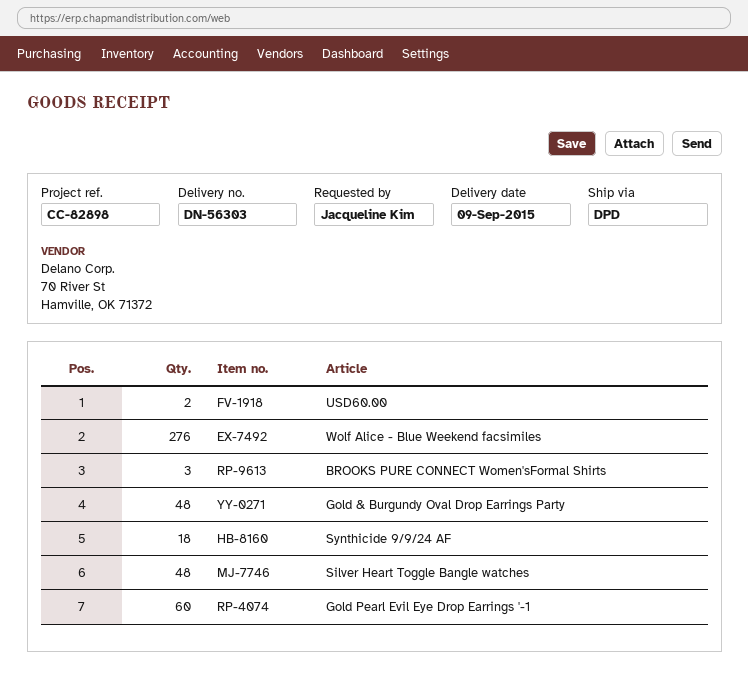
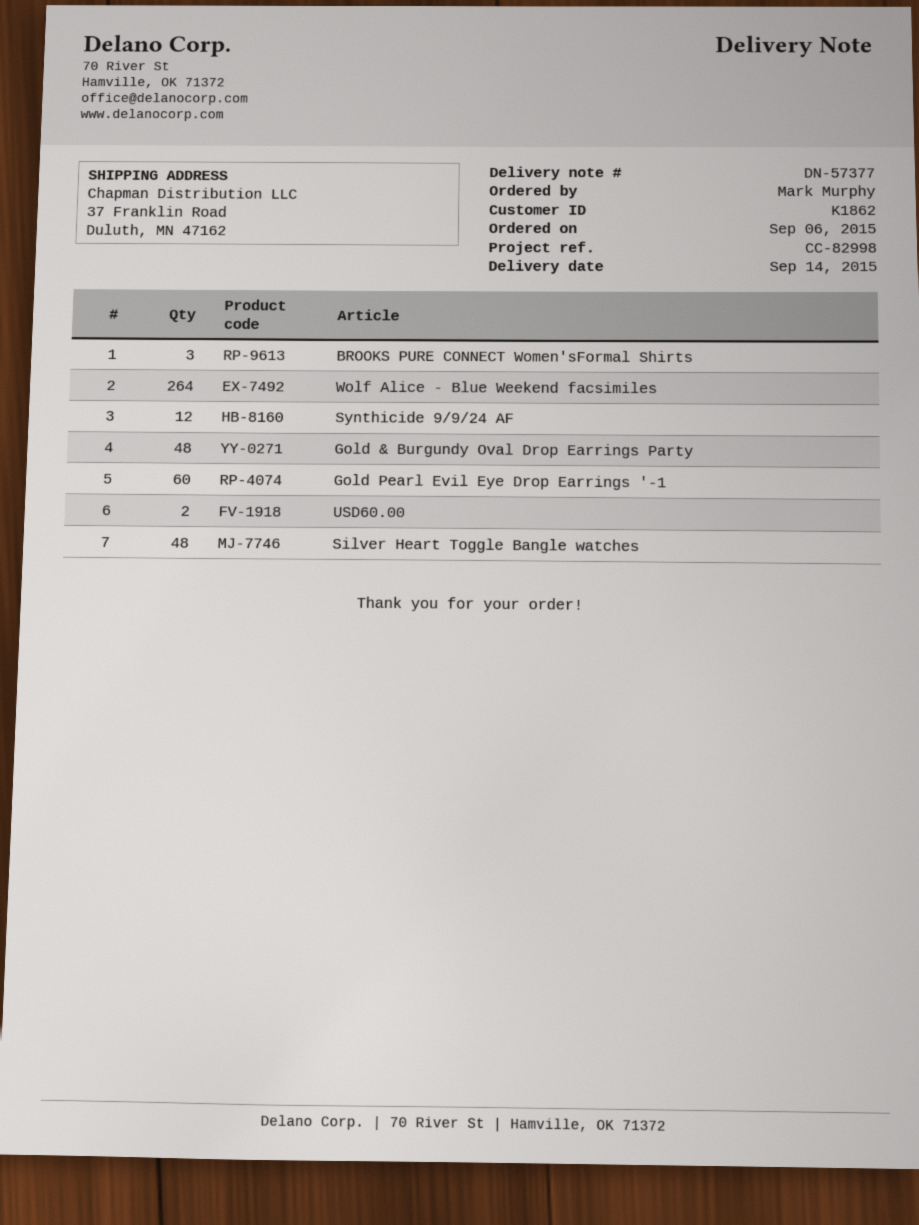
delivery note number: DN-56303 -> DN-57377
delivery date: 2015-09-09 -> 2015-09-14
reference: CC-82898 -> CC-82998
ordered by: Jacqueline Kim -> Mark Murphy
Wolf Alice - Blue Weekend facsimiles: 276 -> 264
Synthicide 9/9/24 AF: 18 -> 12

